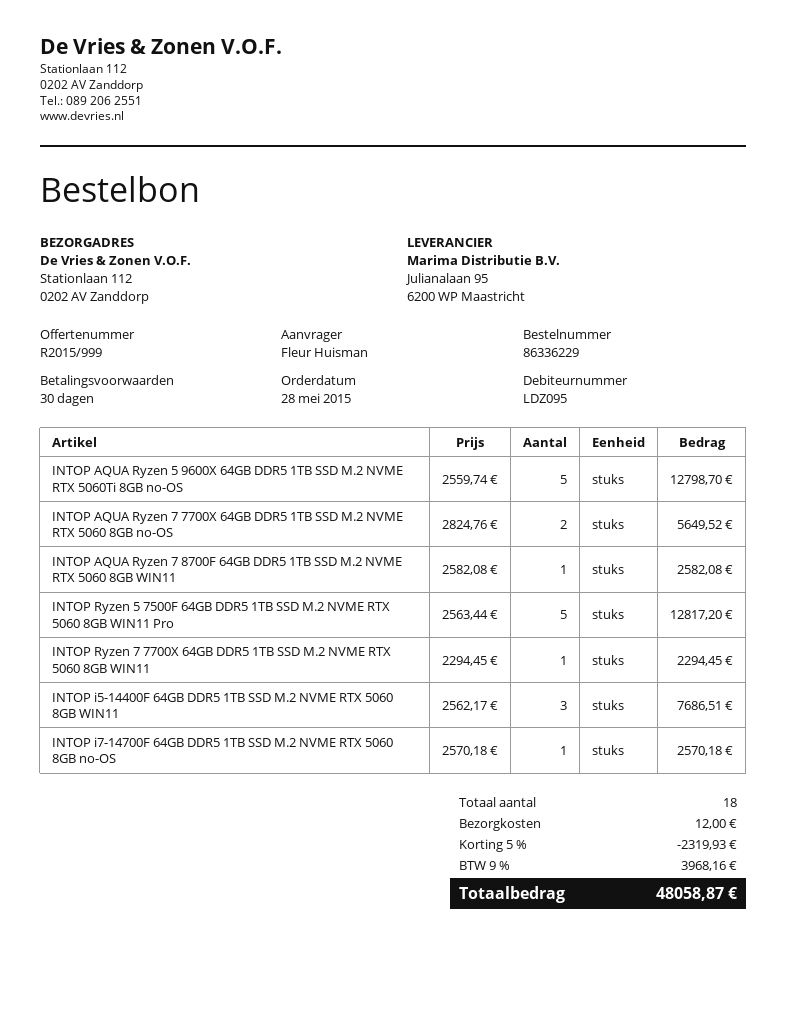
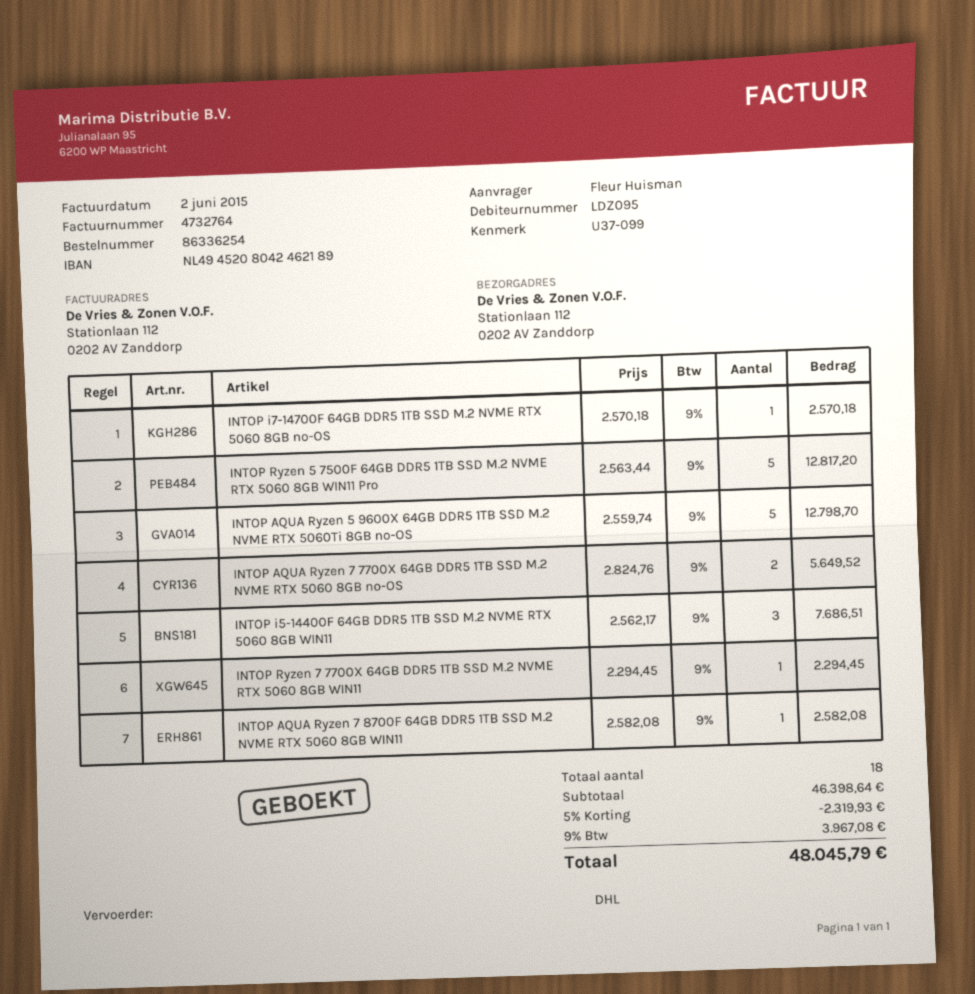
order number: 86336229 -> 86336254
shipping: 12.00 -> none
tax: 9% = 3968.16 -> 9% = 3967.08
total: 48058.87 -> 48045.79

